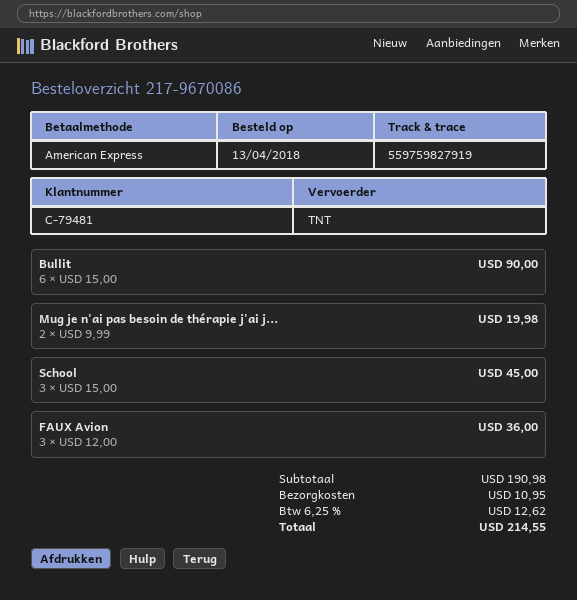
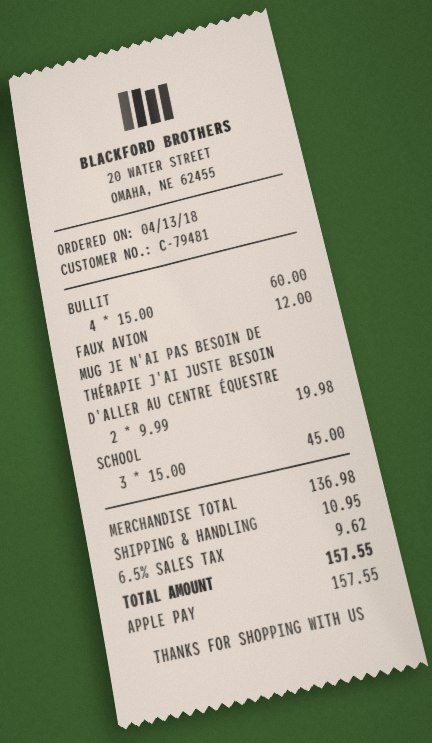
payment method: American Express -> Apple Pay
Bullit: 6 x 15.00 = 90.00 -> 4 x 15.00 = 60.00
FAUX Avion: 3 x 12.00 = 36.00 -> 1 x 12.00 = 12.00
subtotal: 190.98 -> 136.98
tax: 6.25% = 12.62 -> 6.5% = 9.62
total: 214.55 -> 157.55

